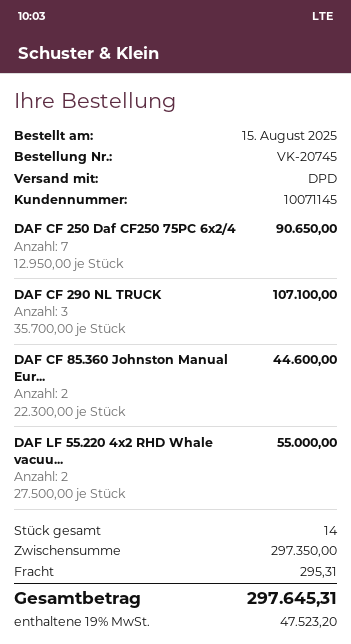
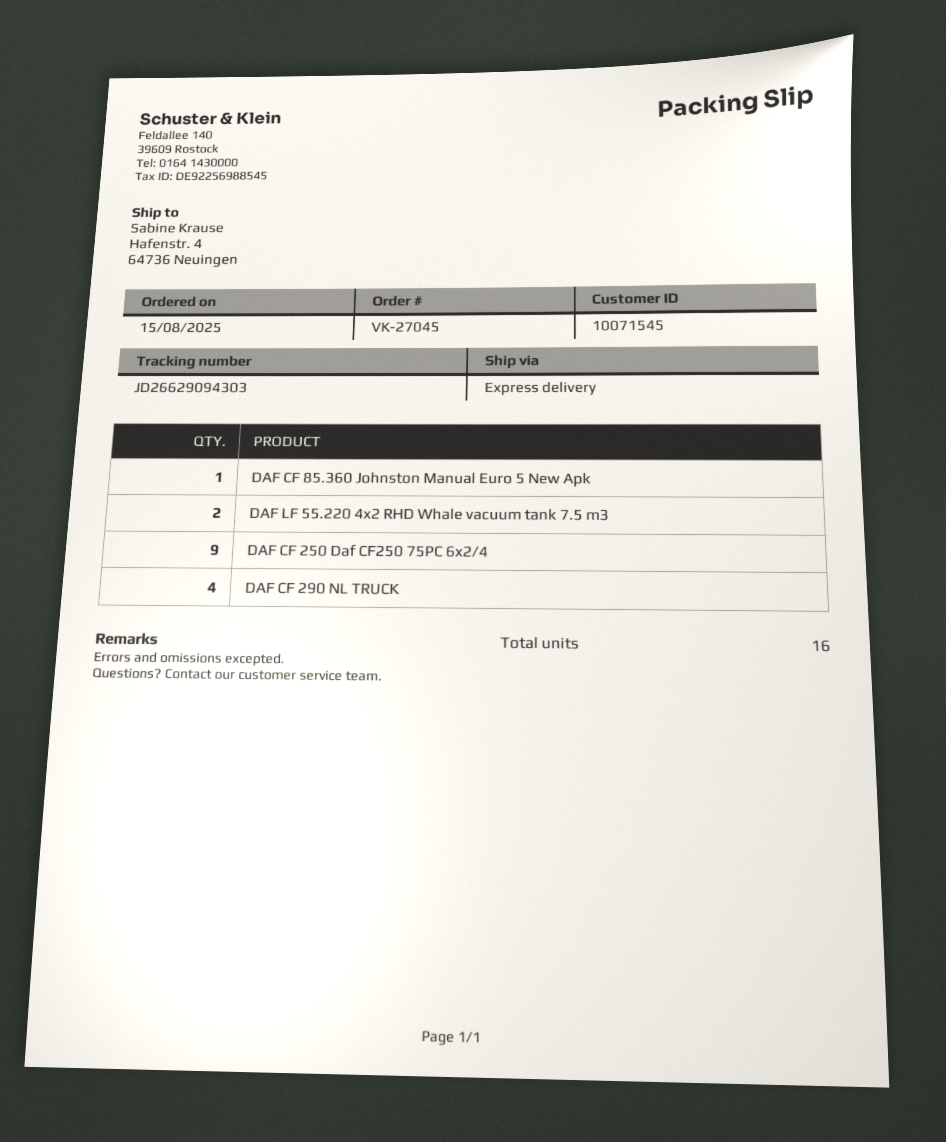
order number: VK-20745 -> VK-27045
customer number: 10071145 -> 10071545
shipping method: DPD -> express
DAF CF 250 Daf CF250 75PC 6x2/4: 7 -> 9
DAF CF 290 NL TRUCK: 3 -> 4
DAF CF 85.360 Johnston Manual Eur...: 2 -> 1
total quantity: 14 -> 16

